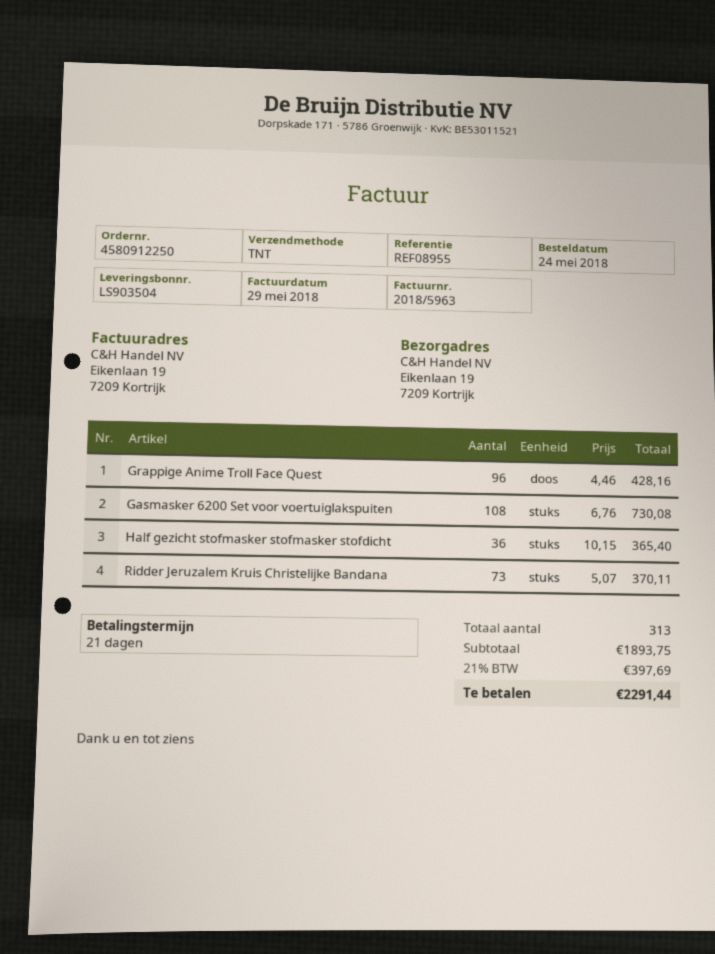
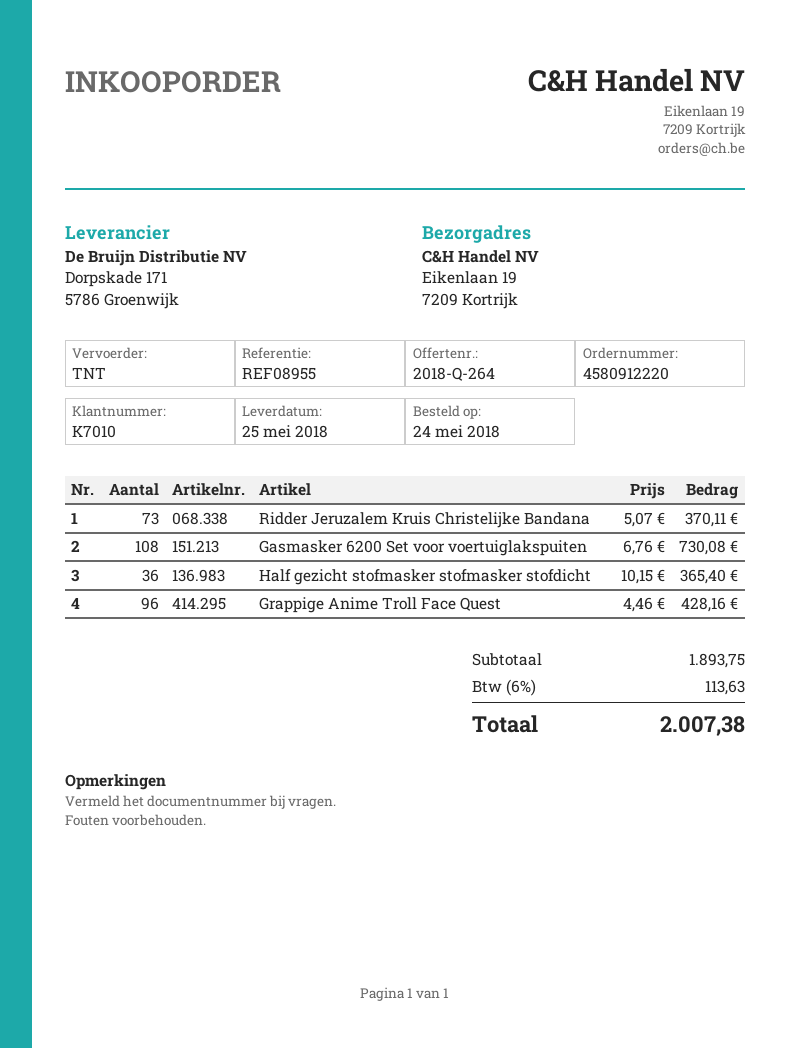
order number: 4580912250 -> 4580912220
tax: 21% = 397.69 -> 6% = 113.63
total: 2291.44 -> 2007.38

